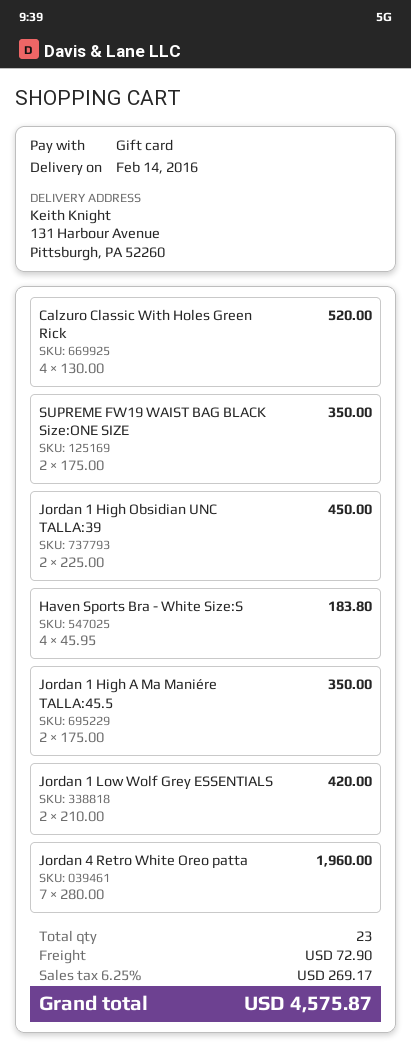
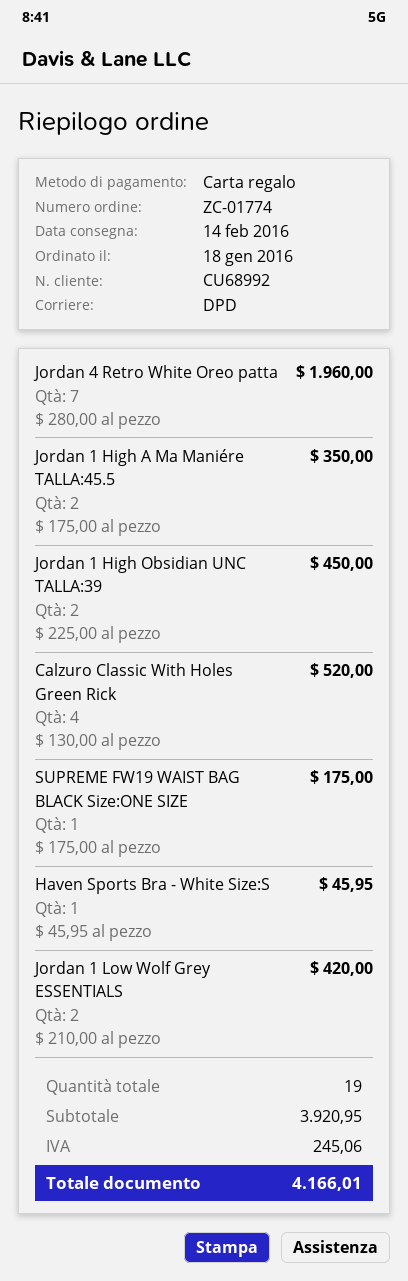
SUPREME FW19 WAIST BAG BLACK Size:ONE SIZE: 2 x 175.00 = 350.00 -> 1 x 175.00 = 175.00
Haven Sports Bra - White Size:S: 4 x 45.95 = 183.80 -> 1 x 45.95 = 45.95
total quantity: 23 -> 19
shipping: 72.90 -> none
tax: 269.17 -> 245.06
total: 4575.87 -> 4166.01

